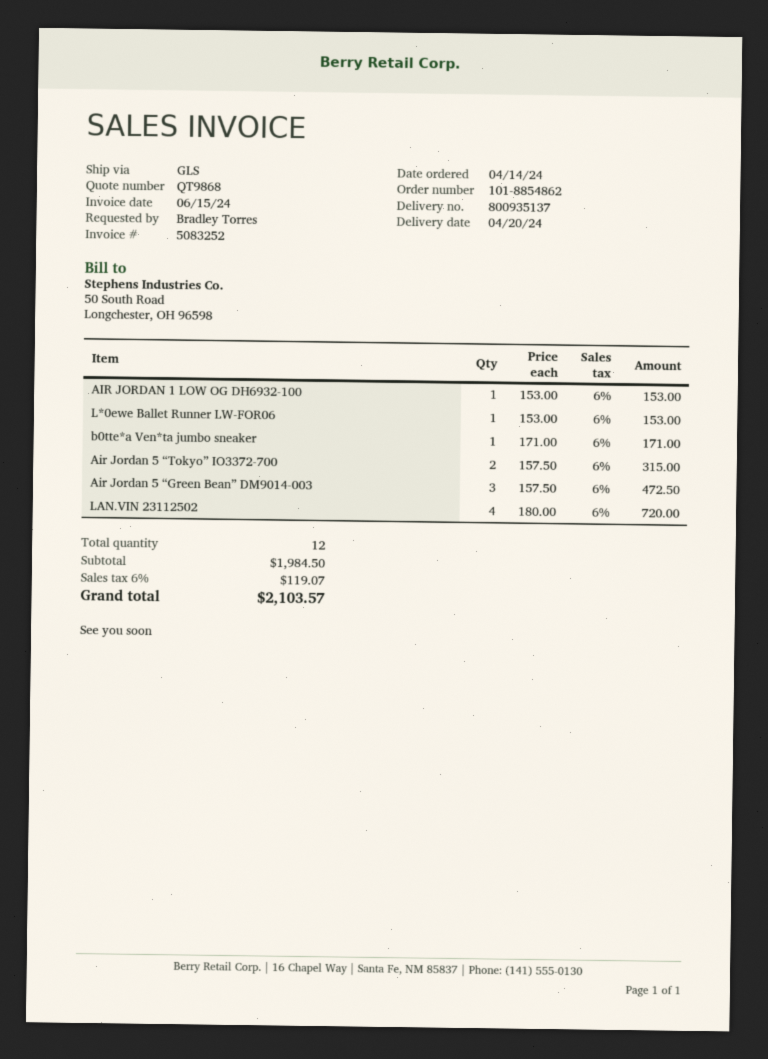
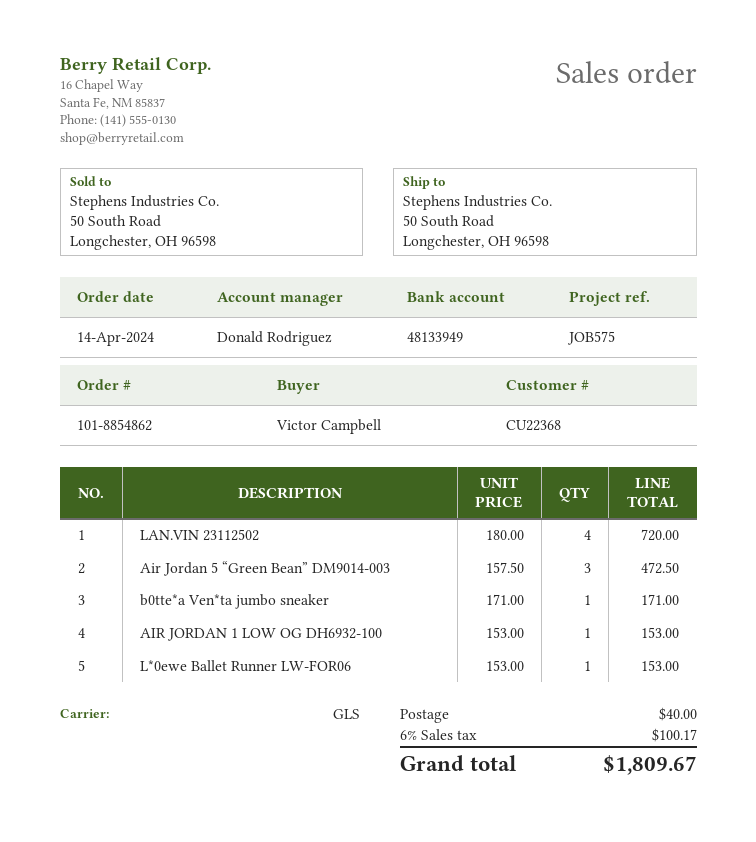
ordered by: Bradley Torres -> Victor Campbell
Air Jordan 5 “Tokyo” IO3372-700: 2 x 157.50 = 315.00 -> none
shipping: none -> 40.00
tax: 6% = 119.07 -> 6% = 100.17
total: 2103.57 -> 1809.67

